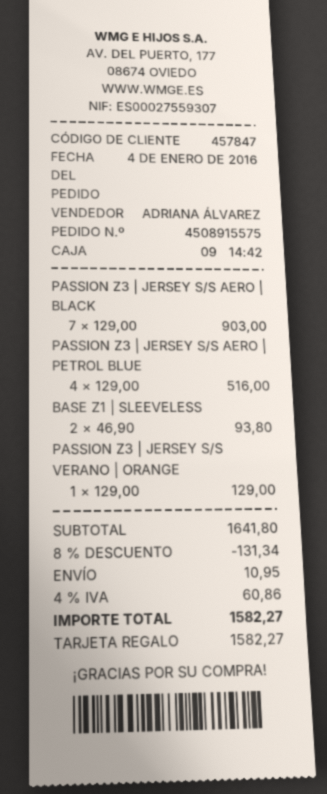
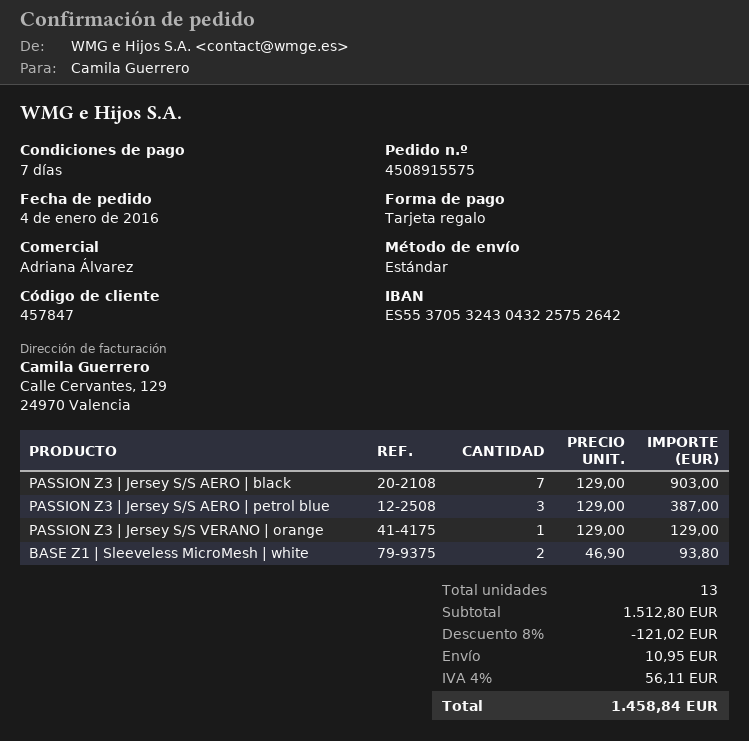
PASSION Z3 | JERSEY S/S AERO | PETROL BLUE: 4 x 129.00 = 516.00 -> 3 x 129.00 = 387.00
subtotal: 1641.80 -> 1512.80
discount: 8% = 131.34 -> 8% = 121.02
tax: 4% = 60.86 -> 4% = 56.11
total: 1582.27 -> 1458.84

